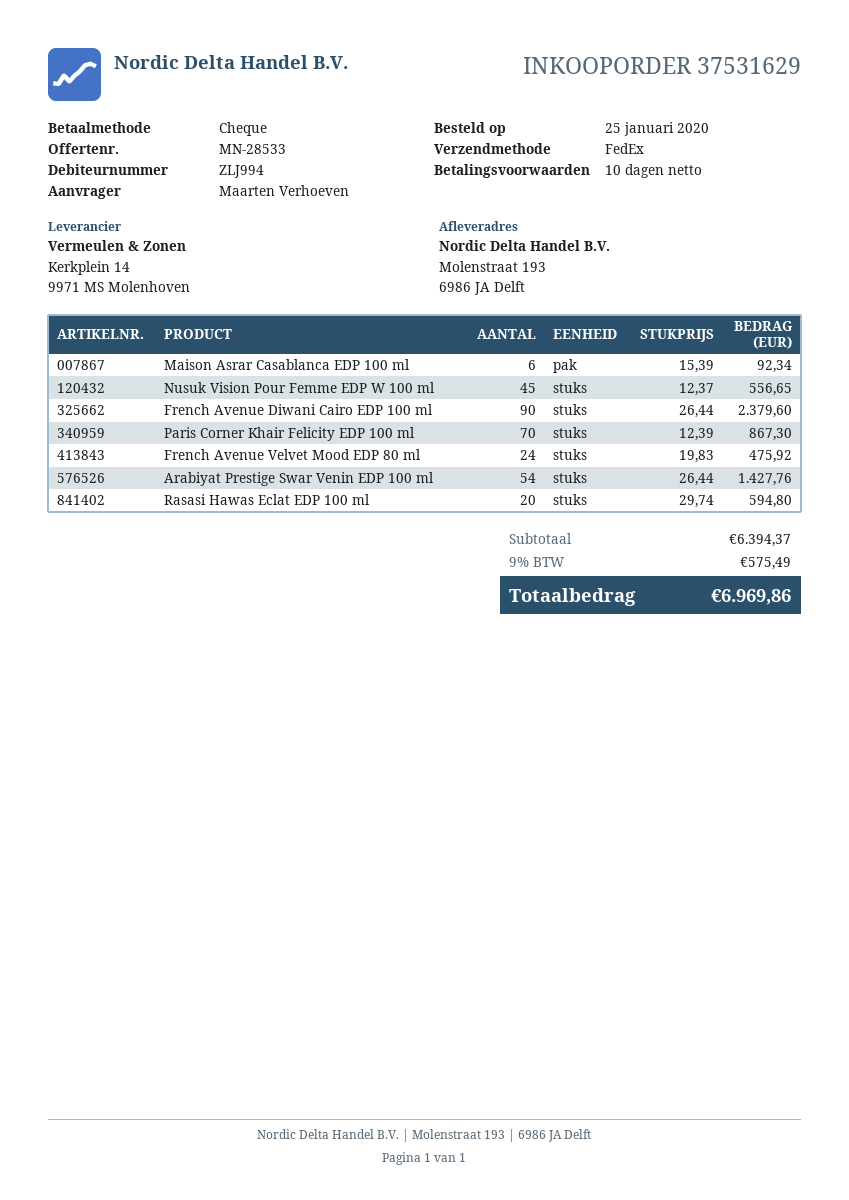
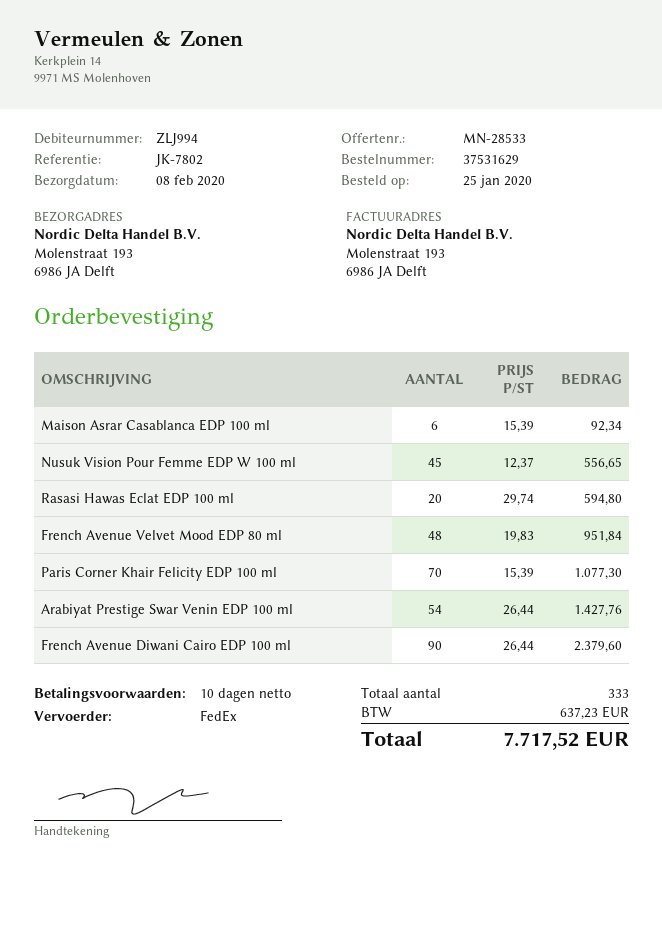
Paris Corner Khair Felicity EDP 100 ml: 70 x 12.39 = 867.30 -> 70 x 15.39 = 1077.30
French Avenue Velvet Mood EDP 80 ml: 24 x 19.83 = 475.92 -> 48 x 19.83 = 951.84
tax: 575.49 -> 637.23
total: 6969.86 -> 7717.52

